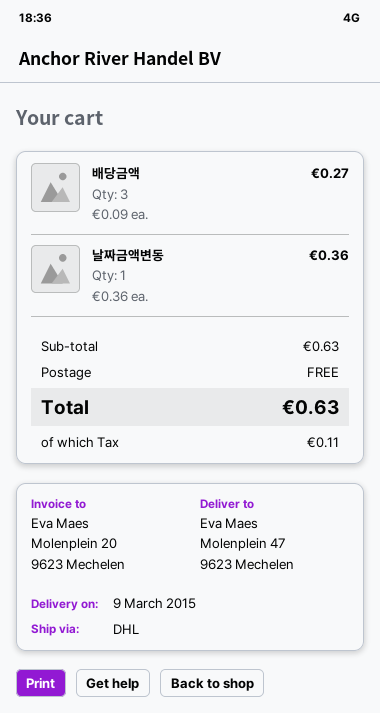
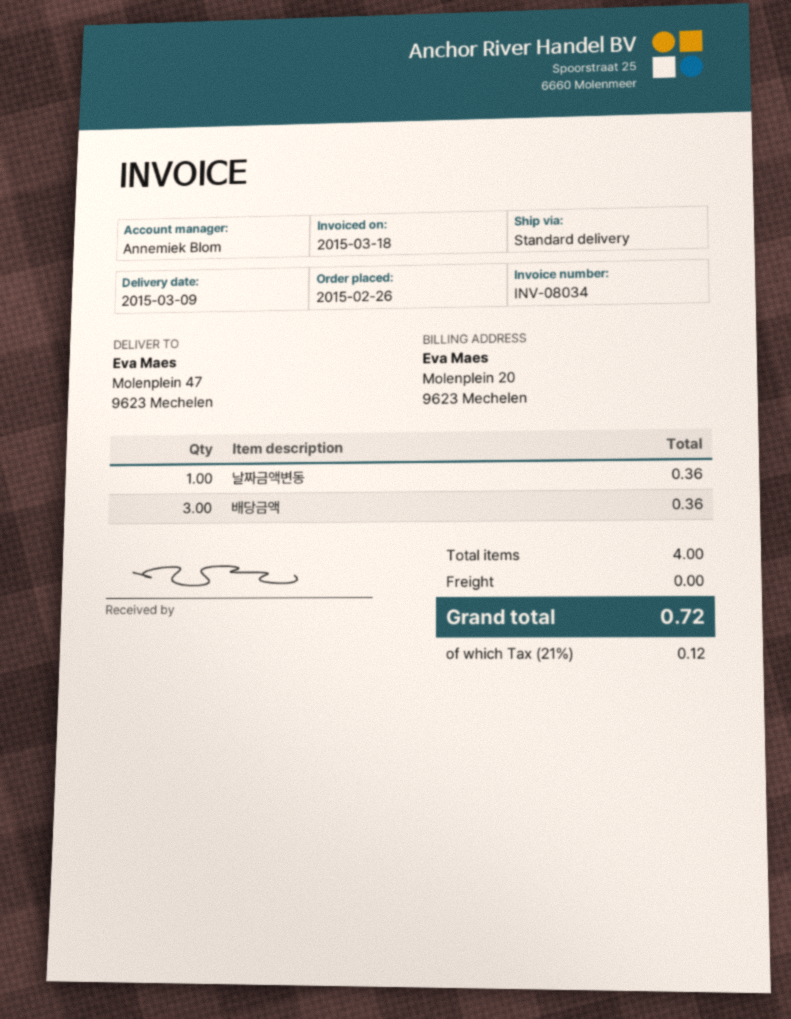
shipping method: DHL -> standard
배당금액: 3 for 0.27 -> 3 for 0.36
tax: 0.11 -> 0.12
total: 0.63 -> 0.72

